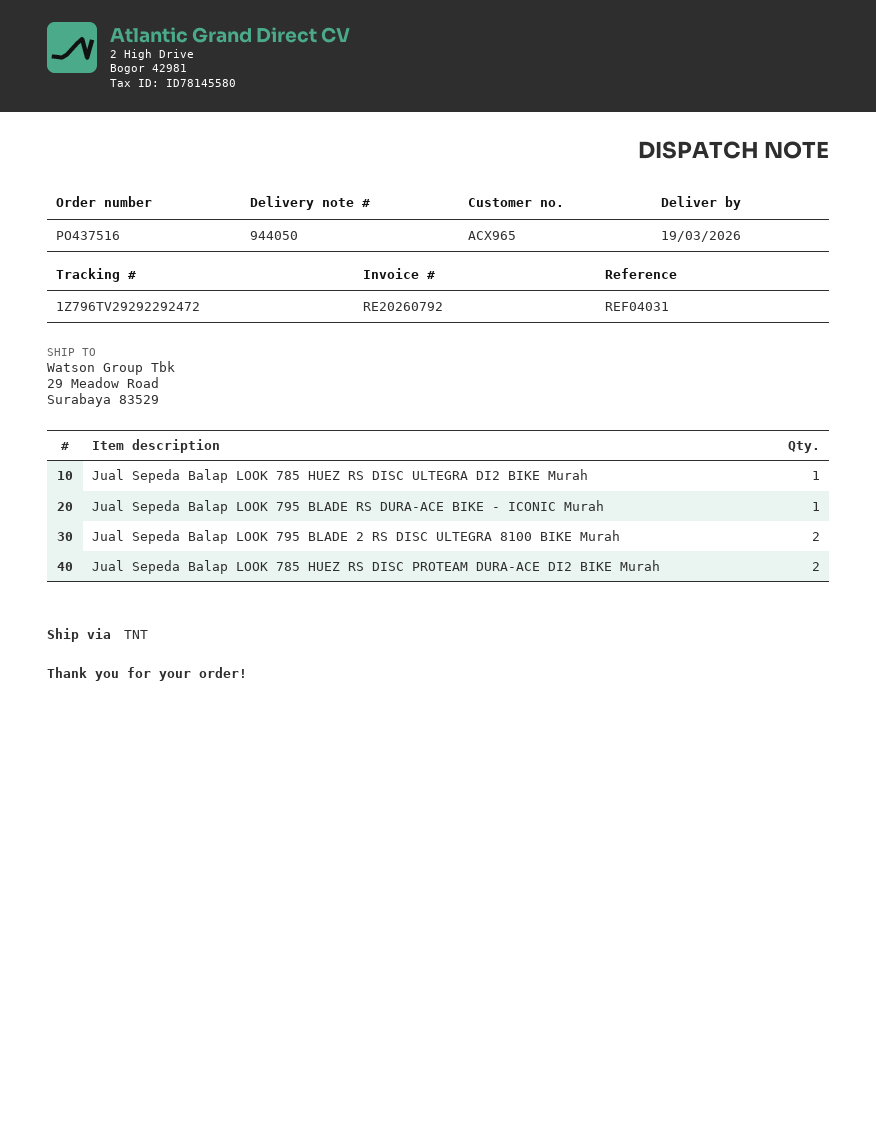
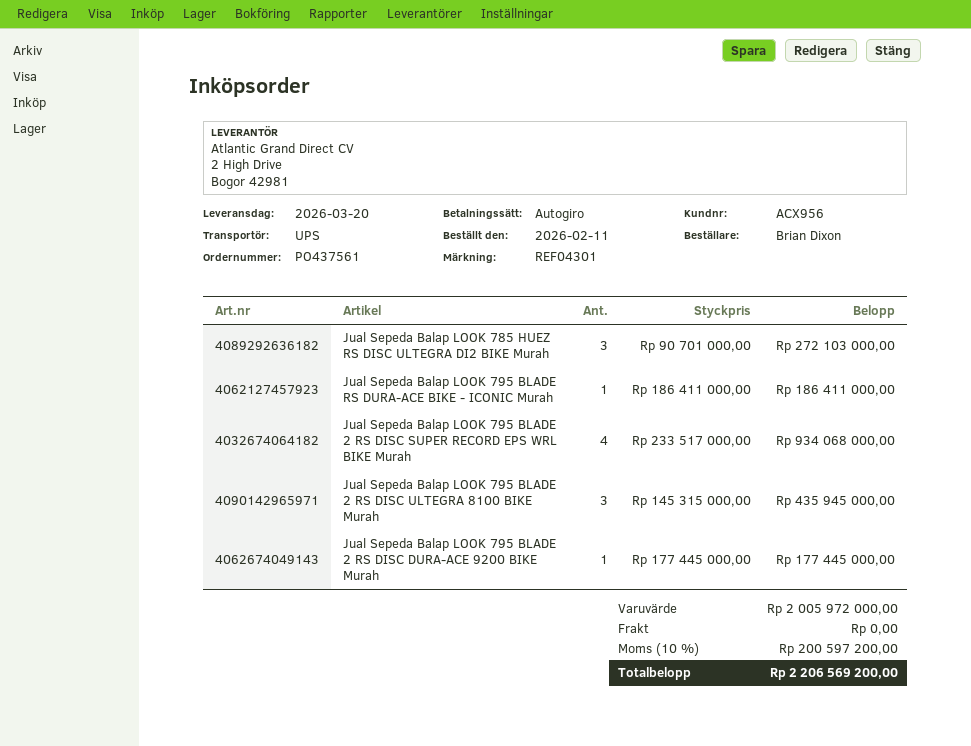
order number: PO437516 -> PO437561
delivery date: 2026-03-19 -> 2026-03-20
customer number: ACX965 -> ACX956
reference: REF04031 -> REF04301
shipping method: TNT -> UPS
Jual Sepeda Balap LOOK 785 HUEZ RS DISC ULTEGRA DI2 BIKE Murah: 1 -> 3
Jual Sepeda Balap LOOK 795 BLADE 2 RS DISC ULTEGRA 8100 BIKE Murah: 2 -> 3
Jual Sepeda Balap LOOK 785 HUEZ RS DISC PROTEAM DURA-ACE DI2 BIKE Murah: 2 -> none
Jual Sepeda Balap LOOK 795 BLADE 2 RS DISC SUPER RECORD EPS WRL BIKE Murah: none -> 4
Jual Sepeda Balap LOOK 795 BLADE 2 RS DISC DURA-ACE 9200 BIKE Murah: none -> 1

